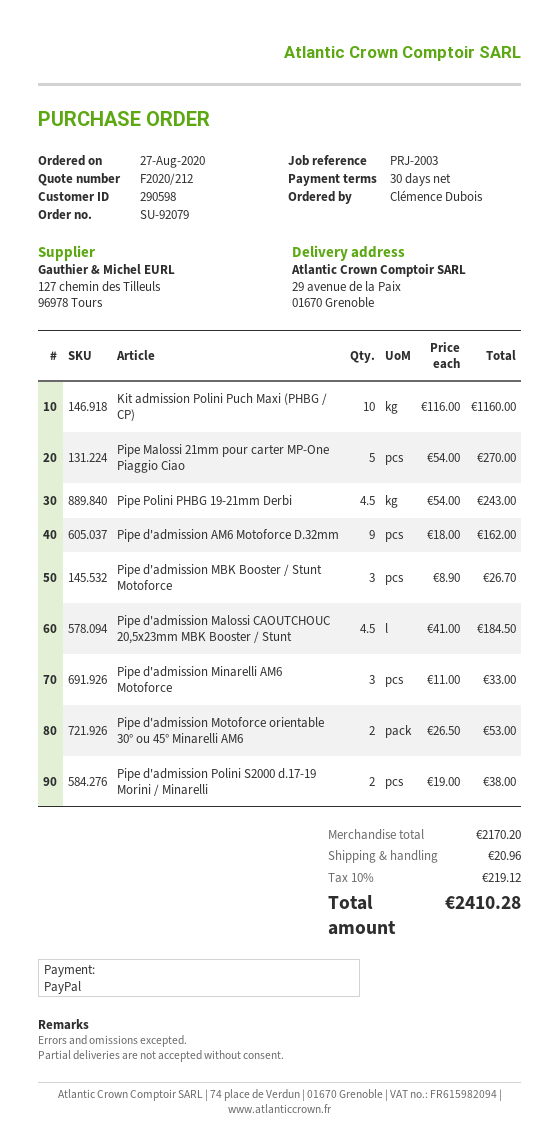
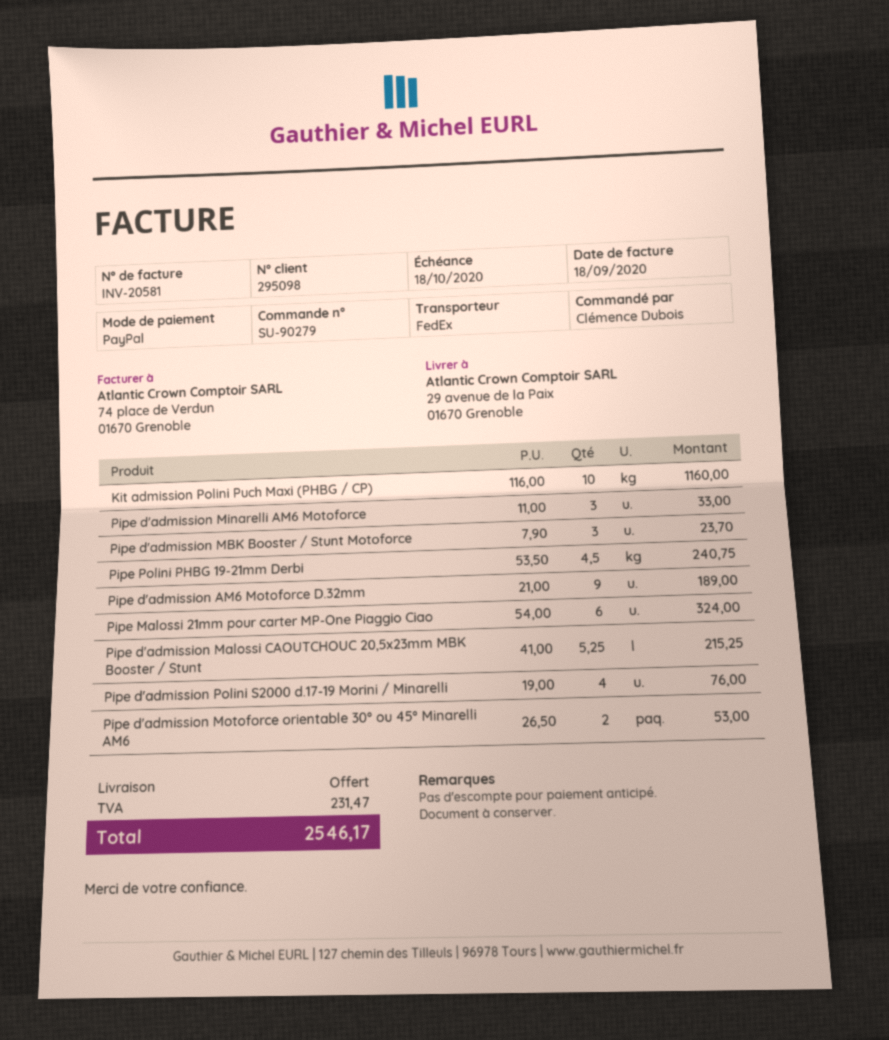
order number: SU-92079 -> SU-90279
customer number: 290598 -> 295098
Pipe Malossi 21mm pour carter MP-One Piaggio Ciao: 5 x 54.00 = 270.00 -> 6 x 54.00 = 324.00
Pipe Polini PHBG 19-21mm Derbi: 4.5 x 54.00 = 243.00 -> 4.5 x 53.50 = 240.75
Pipe d'admission AM6 Motoforce D.32mm: 9 x 18.00 = 162.00 -> 9 x 21.00 = 189.00
Pipe d'admission MBK Booster / Stunt Motoforce: 3 x 8.90 = 26.70 -> 3 x 7.90 = 23.70
Pipe d'admission Malossi CAOUTCHOUC 20,5x23mm MBK Booster / Stunt: 4.5 x 41.00 = 184.50 -> 5.25 x 41.00 = 215.25
Pipe d'admission Polini S2000 d.17-19 Morini / Minarelli: 2 x 19.00 = 38.00 -> 4 x 19.00 = 76.00
shipping: 20.96 -> 0.00
tax: 219.12 -> 231.47
total: 2410.28 -> 2546.17

